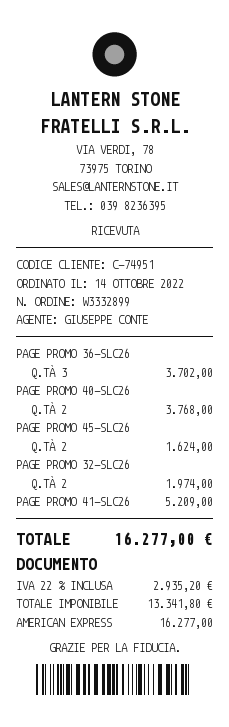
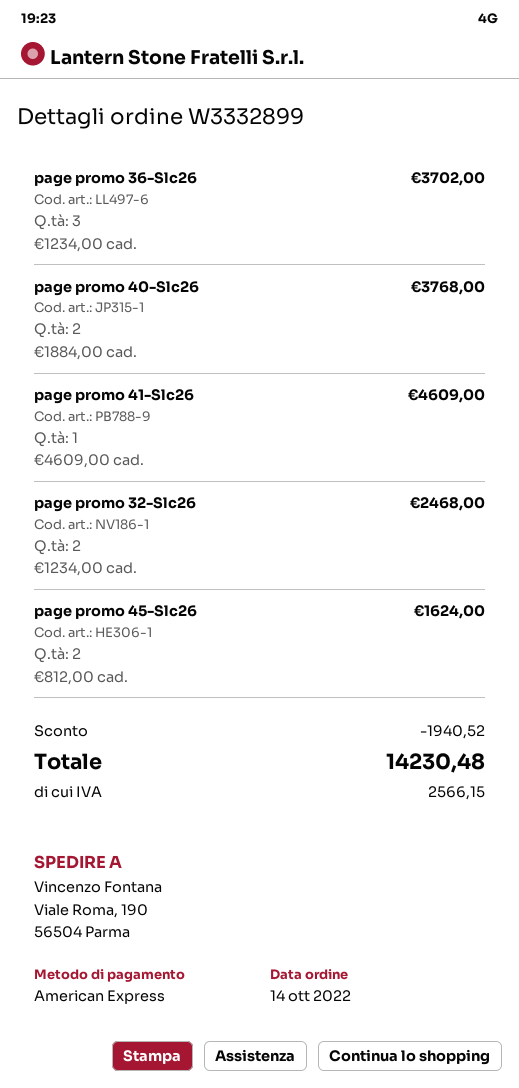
PAGE PROMO 32-SLC26: 2 for 1974.00 -> 2 for 2468.00
PAGE PROMO 41-SLC26: 1 for 5209.00 -> 1 for 4609.00
discount: none -> 1940.52
tax: 2935.20 -> 2566.15
total: 16277.00 -> 14230.48

